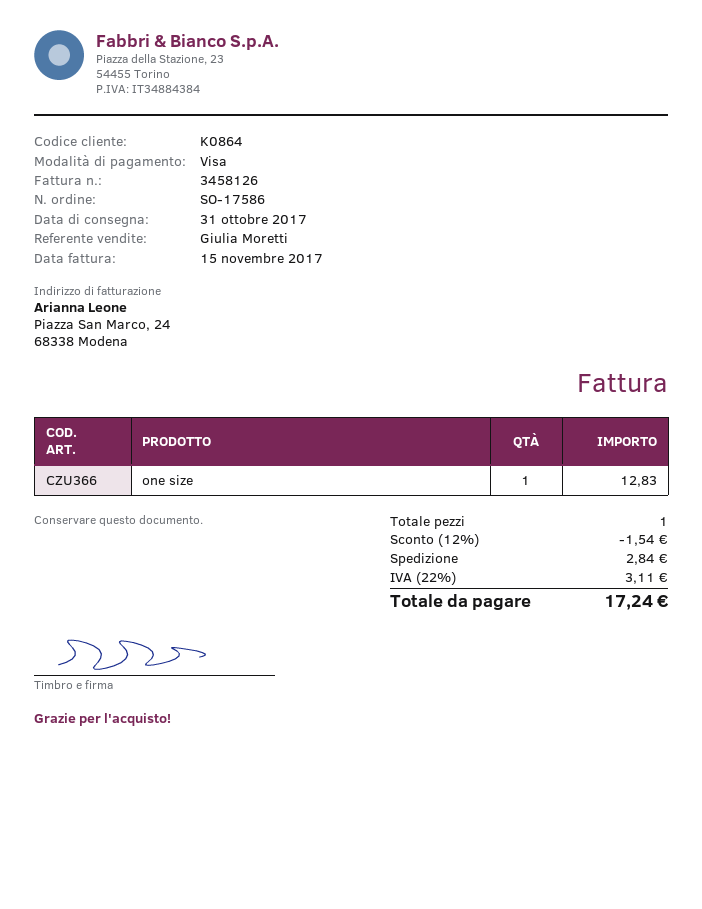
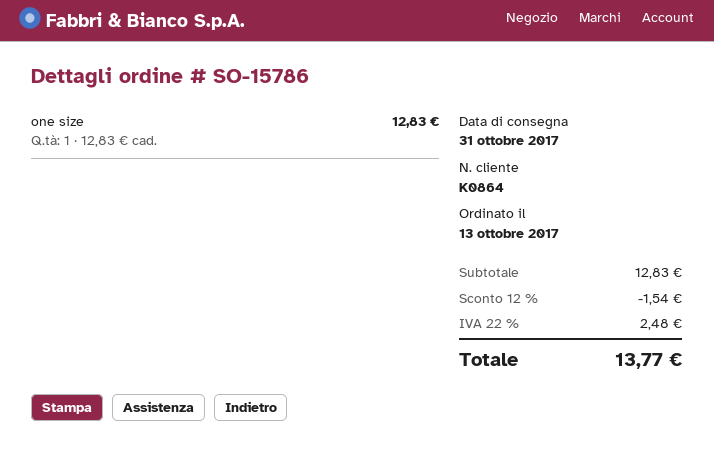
order number: SO-17586 -> SO-15786
shipping: 2.84 -> none
tax: 22% = 3.11 -> 22% = 2.48
total: 17.24 -> 13.77

